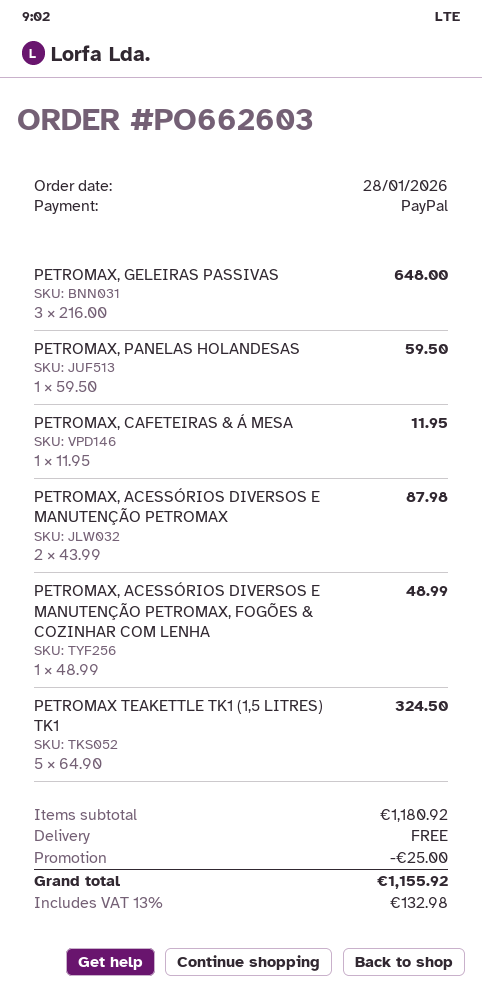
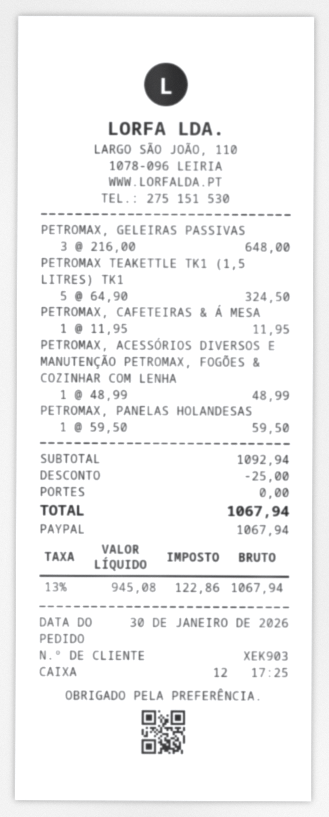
order date: 2026-01-28 -> 2026-01-30
PETROMAX, ACESSÓRIOS DIVERSOS E MANUTENÇÃO PETROMAX: 2 x 43.99 = 87.98 -> none
subtotal: 1180.92 -> 1092.94
tax: 13% = 132.98 -> 13% = 122.86
total: 1155.92 -> 1067.94

